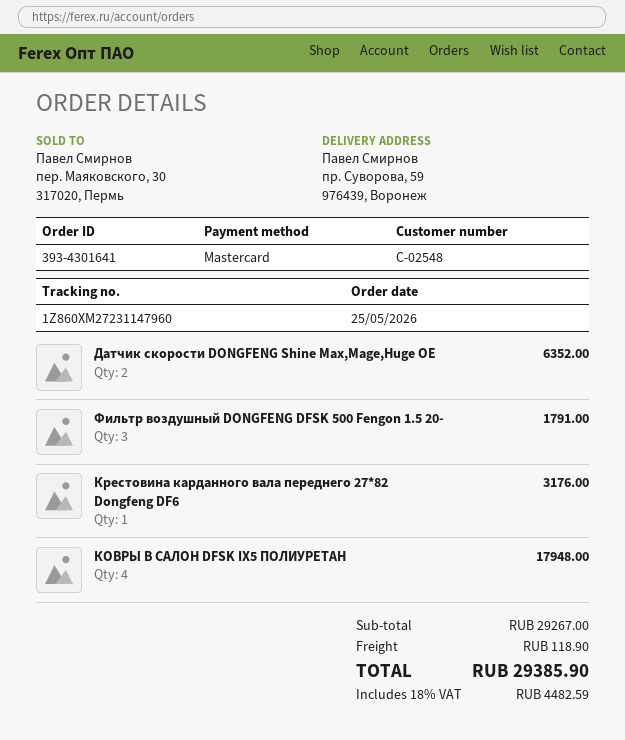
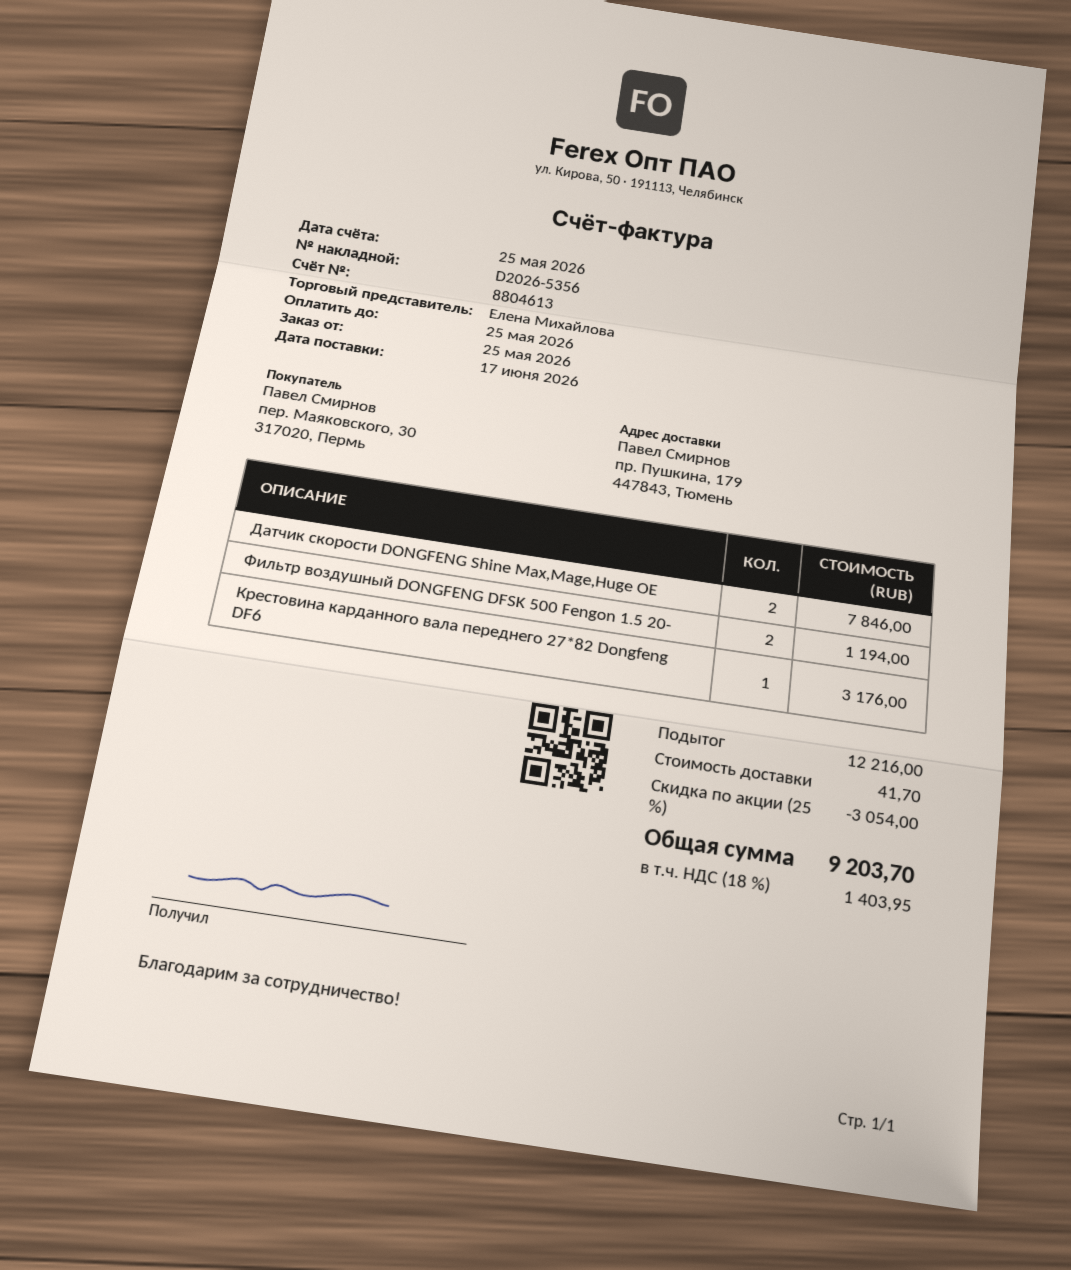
ship to: пр. Суворова, 59, 976439, Воронеж -> пр. Пушкина, 179, 447843, Тюмень
Датчик скорости DONGFENG Shine Max,Mage,Huge OE: 2 for 6352.00 -> 2 for 7846.00
Фильтр воздушный DONGFENG DFSK 500 Fengon 1.5 20-: 3 for 1791.00 -> 2 for 1194.00
КОВРЫ В САЛОН DFSK IX5 ПОЛИУРЕТАН: 4 for 17948.00 -> none
subtotal: 29267.00 -> 12216.00
discount: none -> 25% = 3054.00
shipping: 118.90 -> 41.70
tax: 18% = 4482.59 -> 18% = 1403.95
total: 29385.90 -> 9203.70

